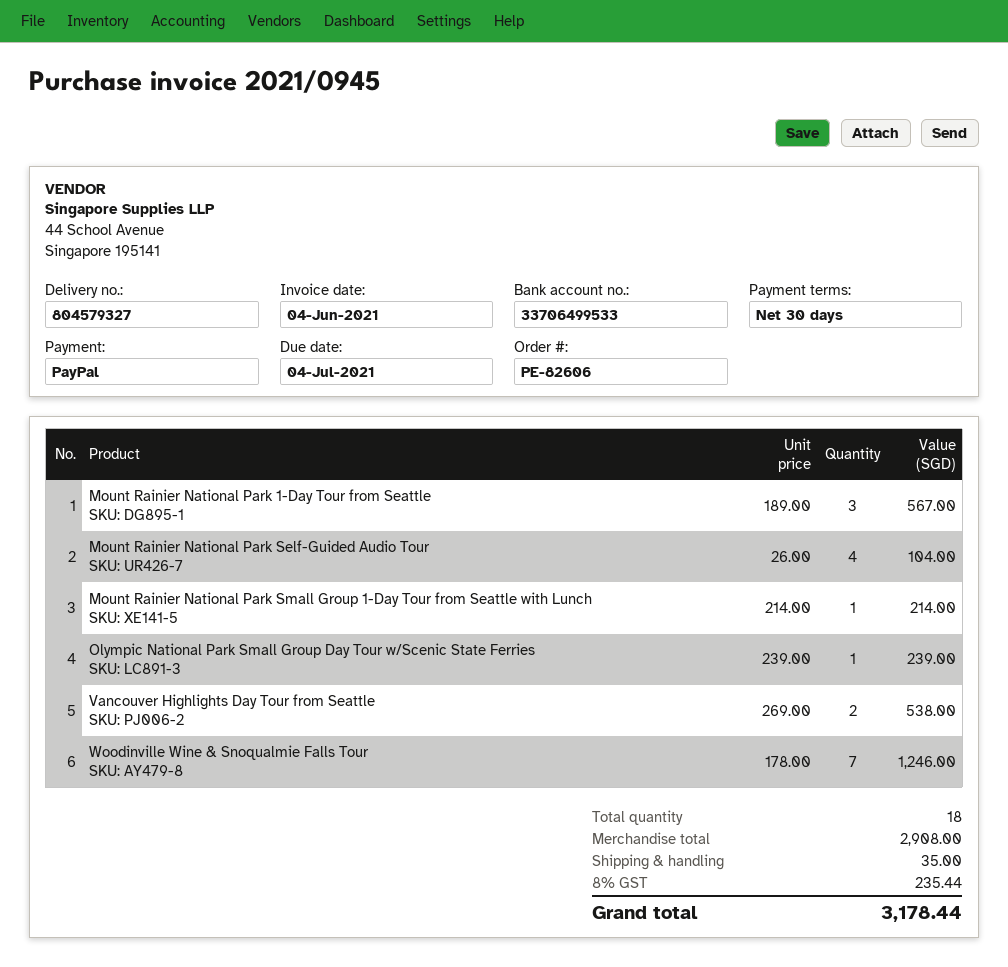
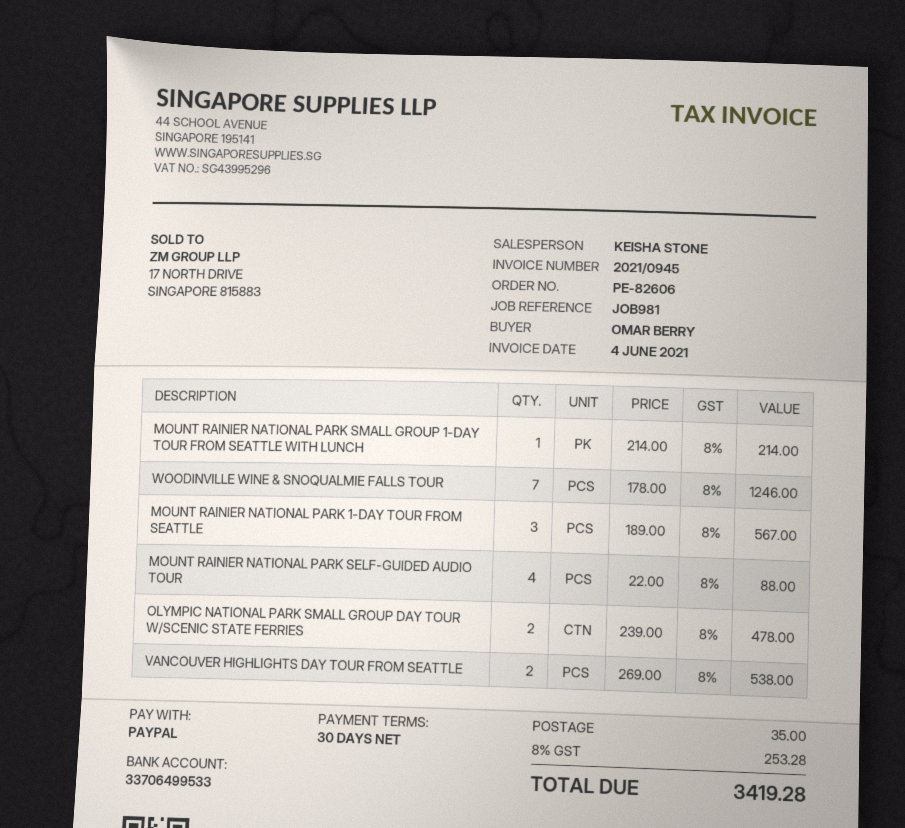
Mount Rainier National Park Self-Guided Audio Tour: 4 x 26.00 = 104.00 -> 4 x 22.00 = 88.00
Olympic National Park Small Group Day Tour w/Scenic State Ferries: 1 x 239.00 = 239.00 -> 2 x 239.00 = 478.00
tax: 8% = 235.44 -> 8% = 253.28
total: 3178.44 -> 3419.28

